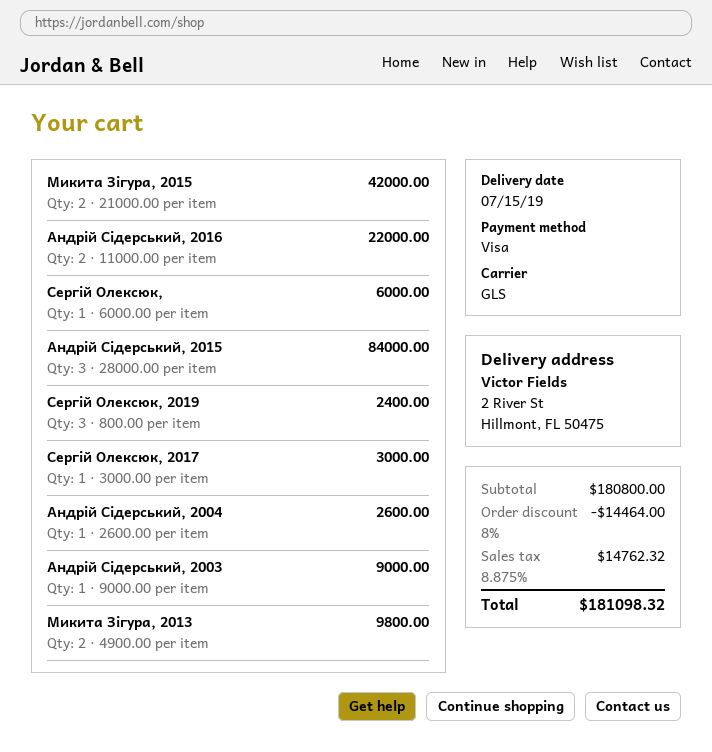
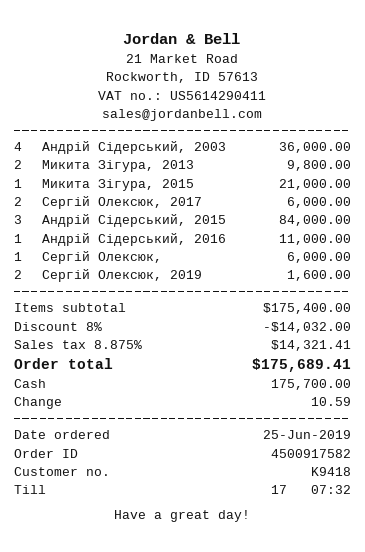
payment method: Visa -> cash
Микита Зігура, 2015: 2 for 42000.00 -> 1 for 21000.00
Андрій Сідерський, 2016: 2 for 22000.00 -> 1 for 11000.00
Сергій Олексюк, 2019: 3 for 2400.00 -> 2 for 1600.00
Сергій Олексюк, 2017: 1 for 3000.00 -> 2 for 6000.00
Андрій Сідерський, 2004: 1 for 2600.00 -> none
Андрій Сідерський, 2003: 1 for 9000.00 -> 4 for 36000.00
subtotal: 180800.00 -> 175400.00
discount: 8% = 14464.00 -> 8% = 14032.00
tax: 8.875% = 14762.32 -> 8.875% = 14321.41
total: 181098.32 -> 175689.41

